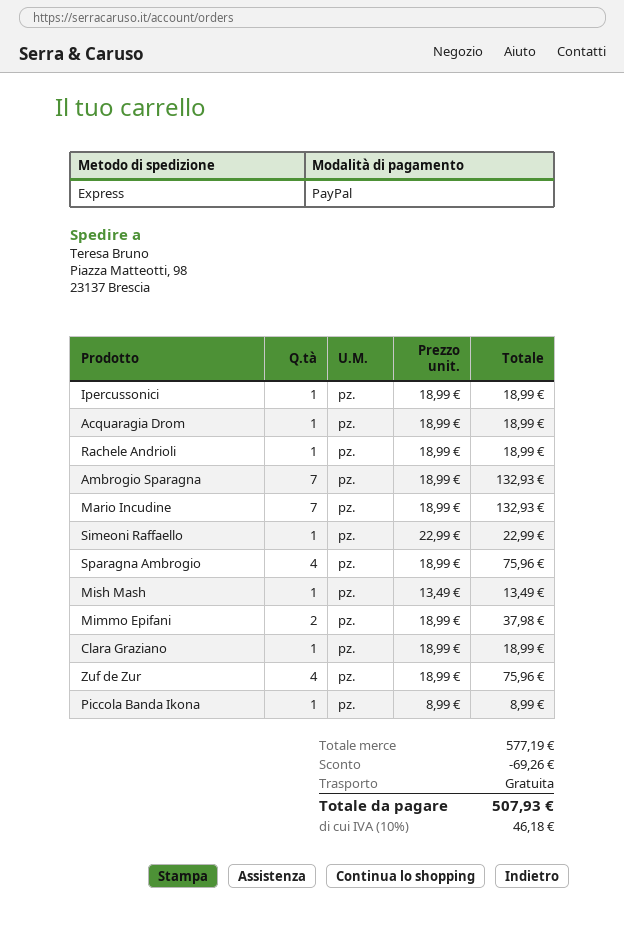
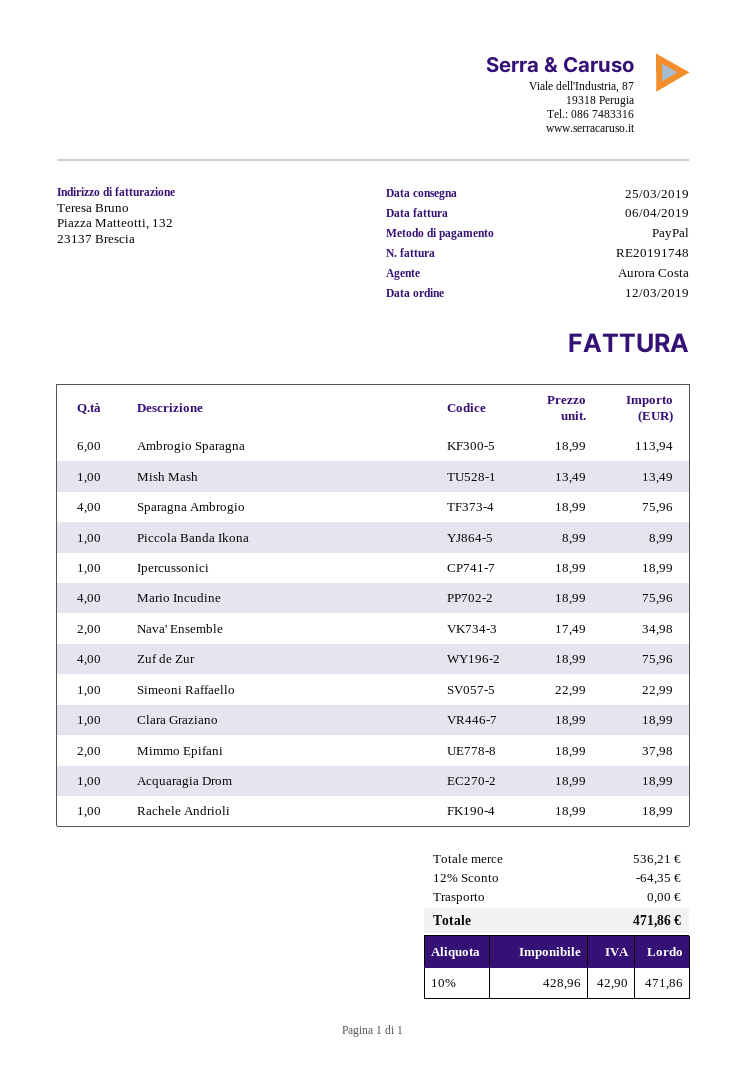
Ambrogio Sparagna: 7 x 18.99 = 132.93 -> 6 x 18.99 = 113.94
Mario Incudine: 7 x 18.99 = 132.93 -> 4 x 18.99 = 75.96
Nava' Ensemble: none -> 2 x 17.49 = 34.98
subtotal: 577.19 -> 536.21
discount: 69.26 -> 64.35
tax: 10% = 46.18 -> 10% = 42.90
total: 507.93 -> 471.86

